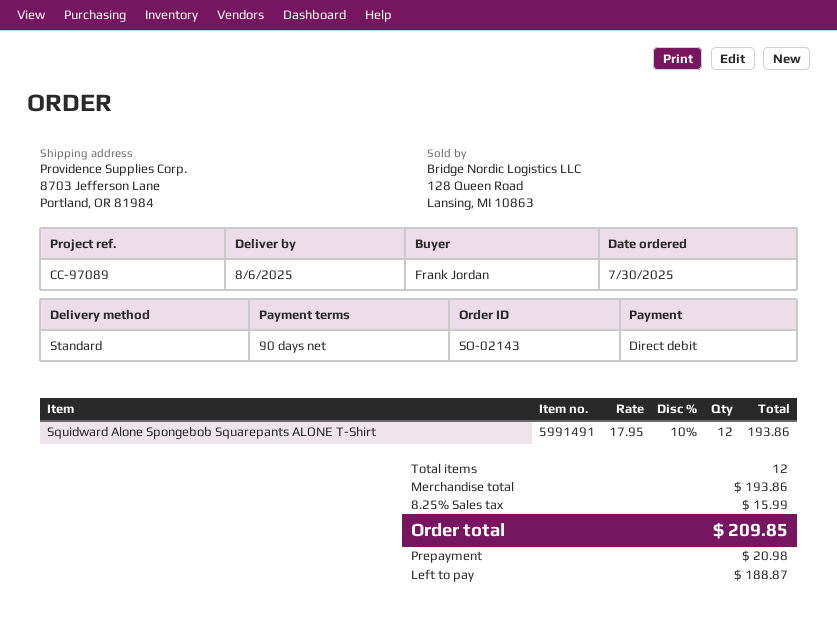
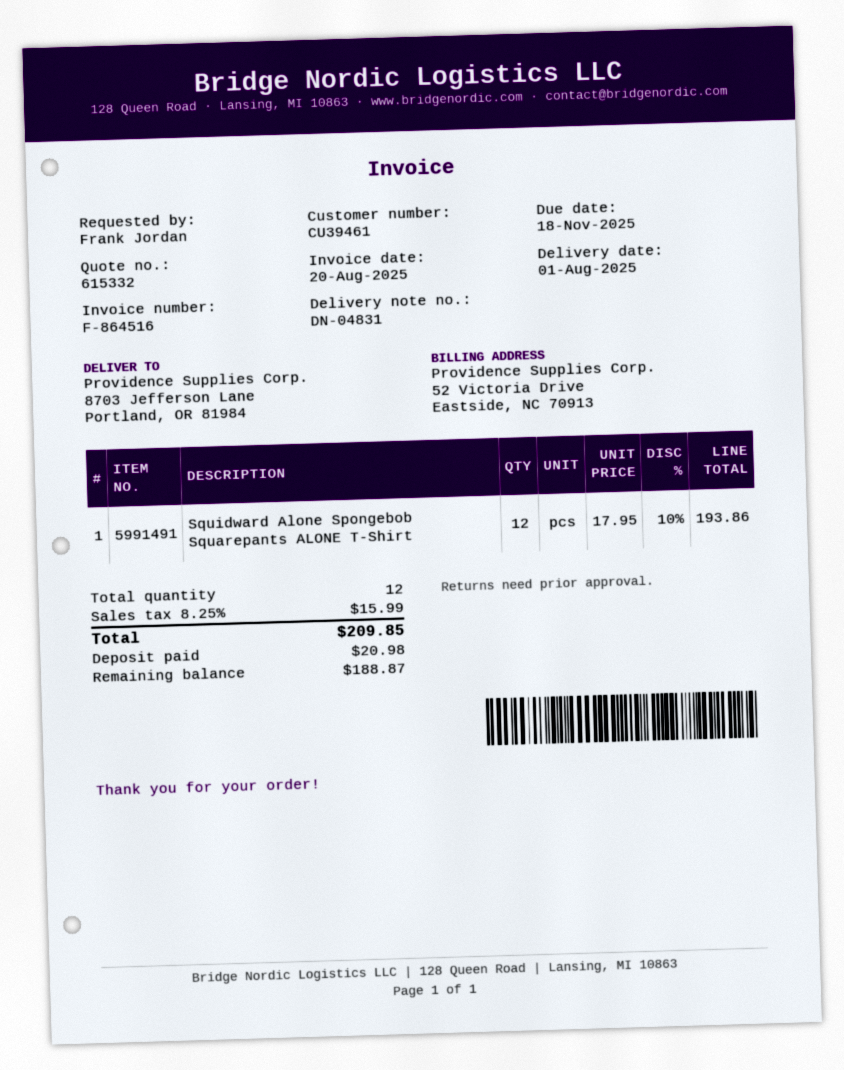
delivery date: 2025-08-06 -> 2025-08-01

